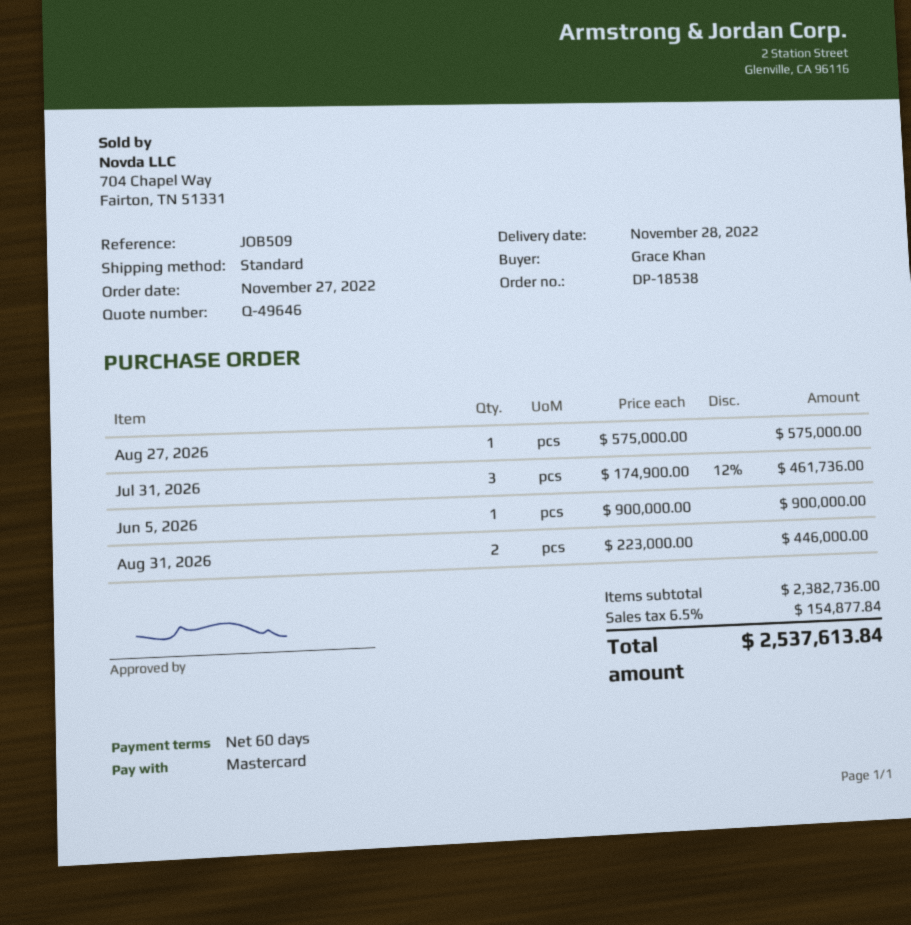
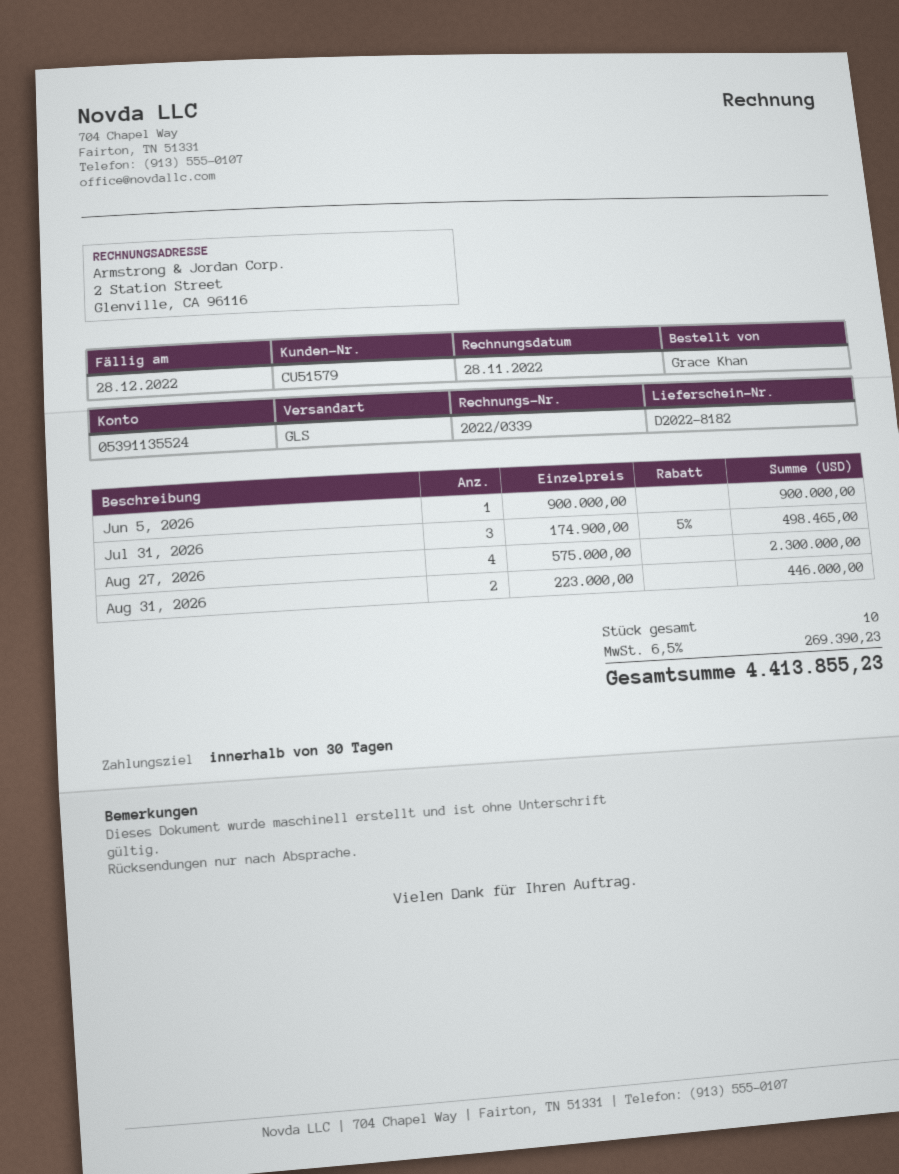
payment terms: 60 days -> 30 days
shipping method: standard -> GLS
Aug 27, 2026: 1 x 575000.00 = 575000.00 -> 4 x 575000.00 = 2300000.00
Jul 31, 2026: 3 x 174900.00 - 12% = 461736.00 -> 3 x 174900.00 - 5% = 498465.00
tax: 6.5% = 154877.84 -> 6.5% = 269390.23
total: 2537613.84 -> 4413855.23

